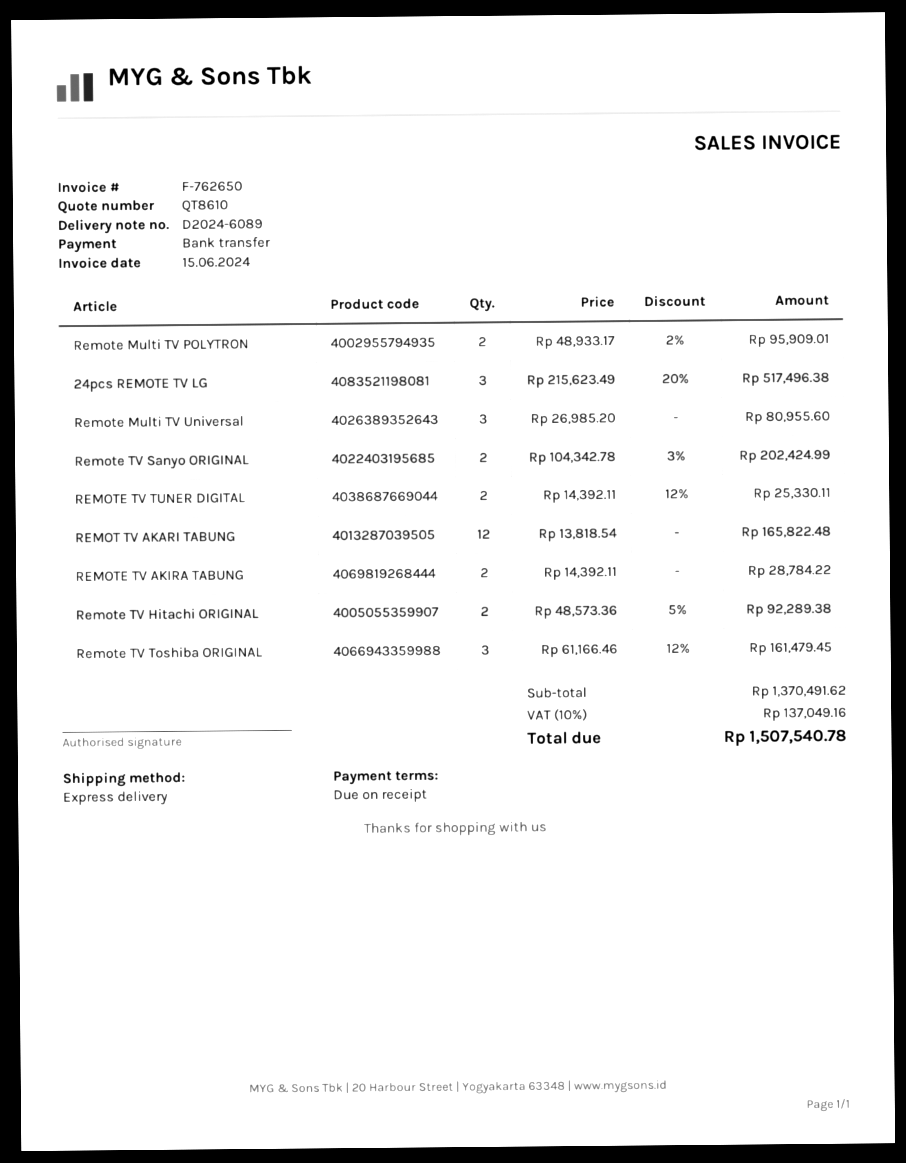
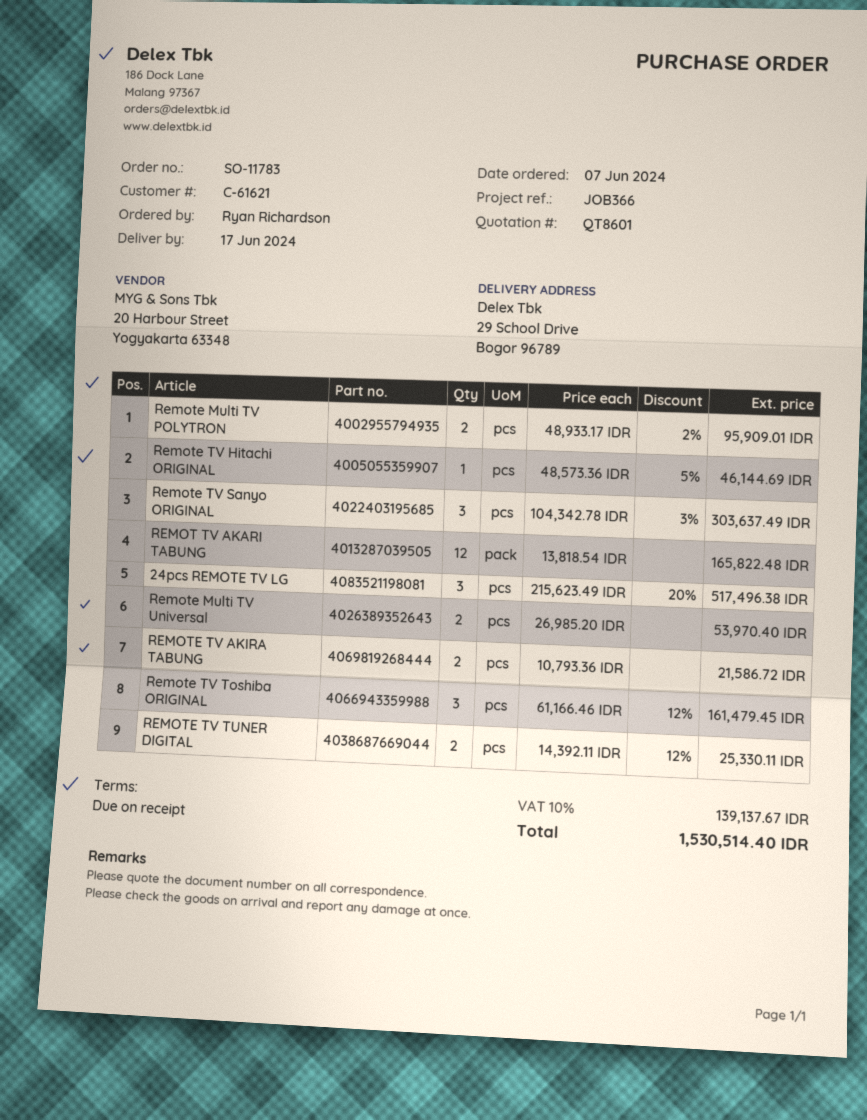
quote number: QT8610 -> QT8601
Remote Multi TV Universal: 3 x 26985.20 = 80955.60 -> 2 x 26985.20 = 53970.40
Remote TV Sanyo ORIGINAL: 2 x 104342.78 - 3% = 202424.99 -> 3 x 104342.78 - 3% = 303637.49
REMOTE TV AKIRA TABUNG: 2 x 14392.11 = 28784.22 -> 2 x 10793.36 = 21586.72
Remote TV Hitachi ORIGINAL: 2 x 48573.36 - 5% = 92289.38 -> 1 x 48573.36 - 5% = 46144.69
tax: 10% = 137049.16 -> 10% = 139137.67
total: 1507540.78 -> 1530514.40

